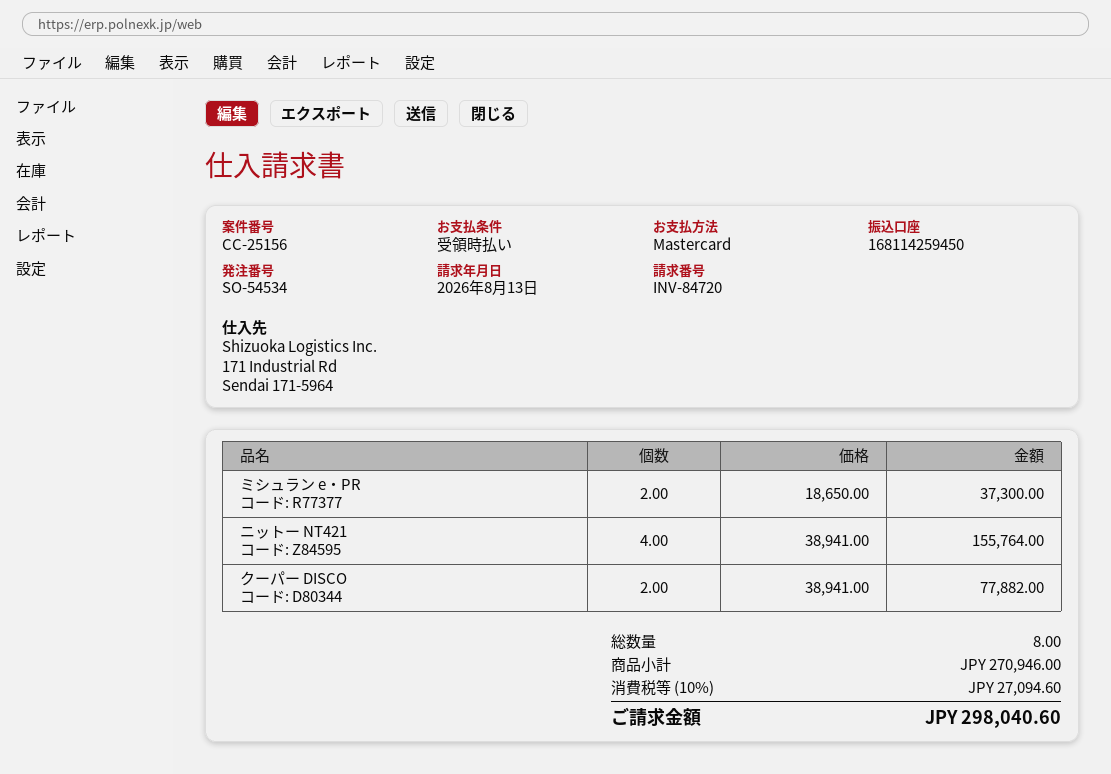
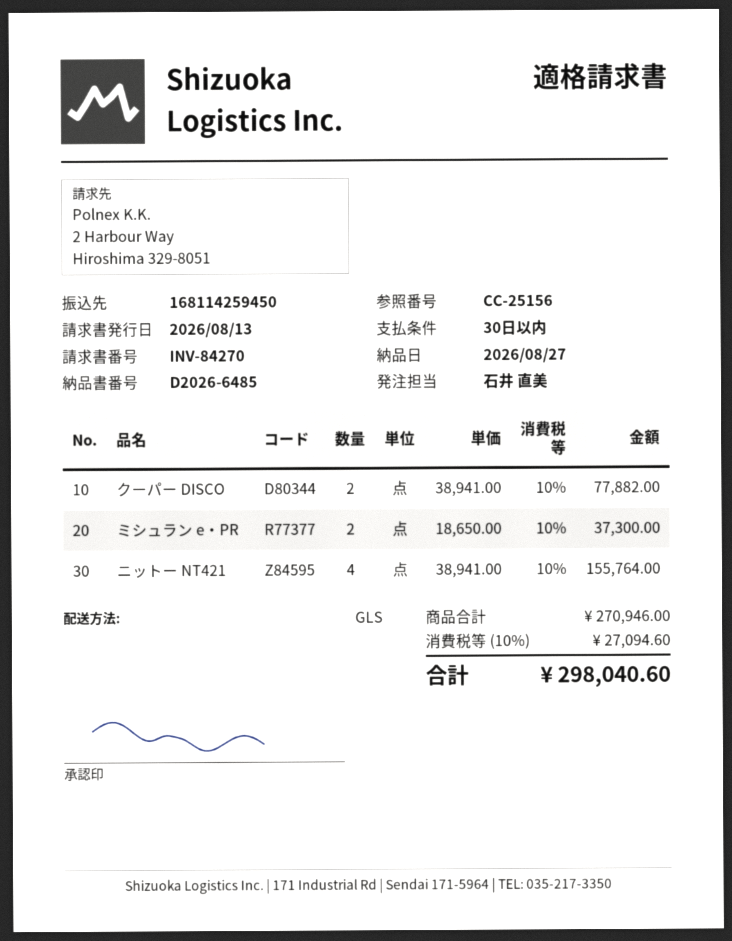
invoice number: INV-84720 -> INV-84270
payment terms: on receipt -> 30 days

